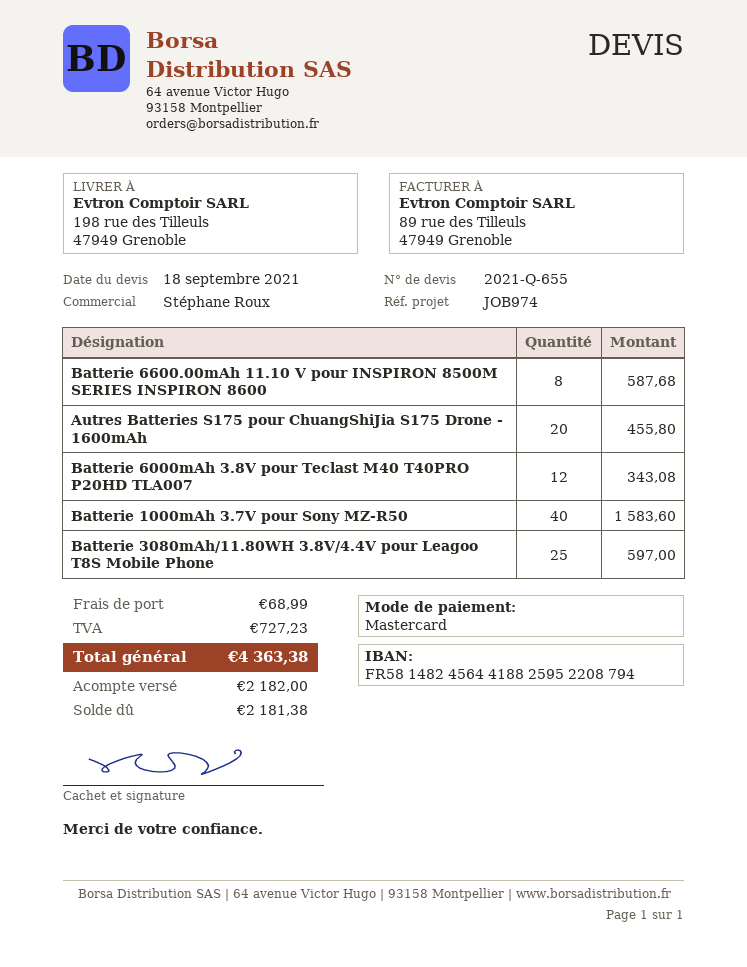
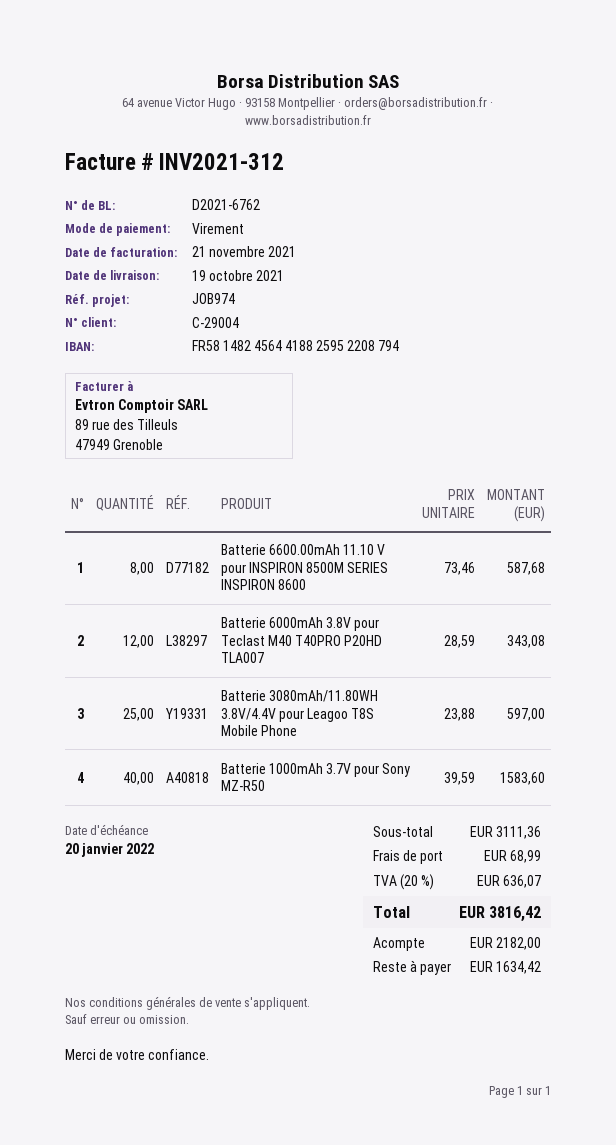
payment method: Mastercard -> bank transfer
Autres Batteries S175 pour ChuangShiJia S175 Drone - 1600mAh: 20 for 455.80 -> none
tax: 727.23 -> 636.07
total: 4363.38 -> 3816.42
balance: 2181.38 -> 1634.42

